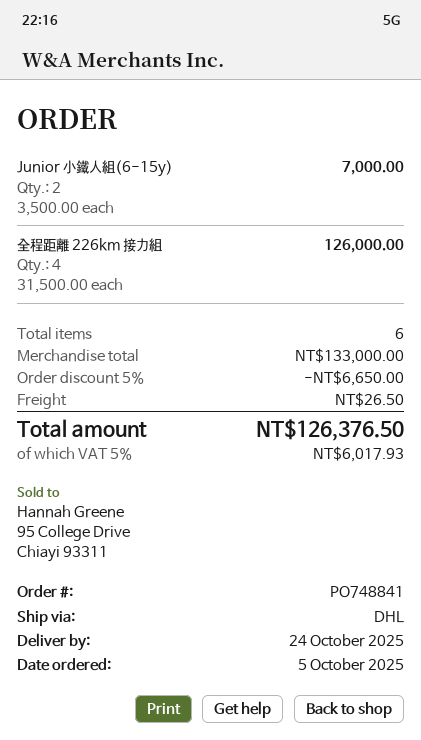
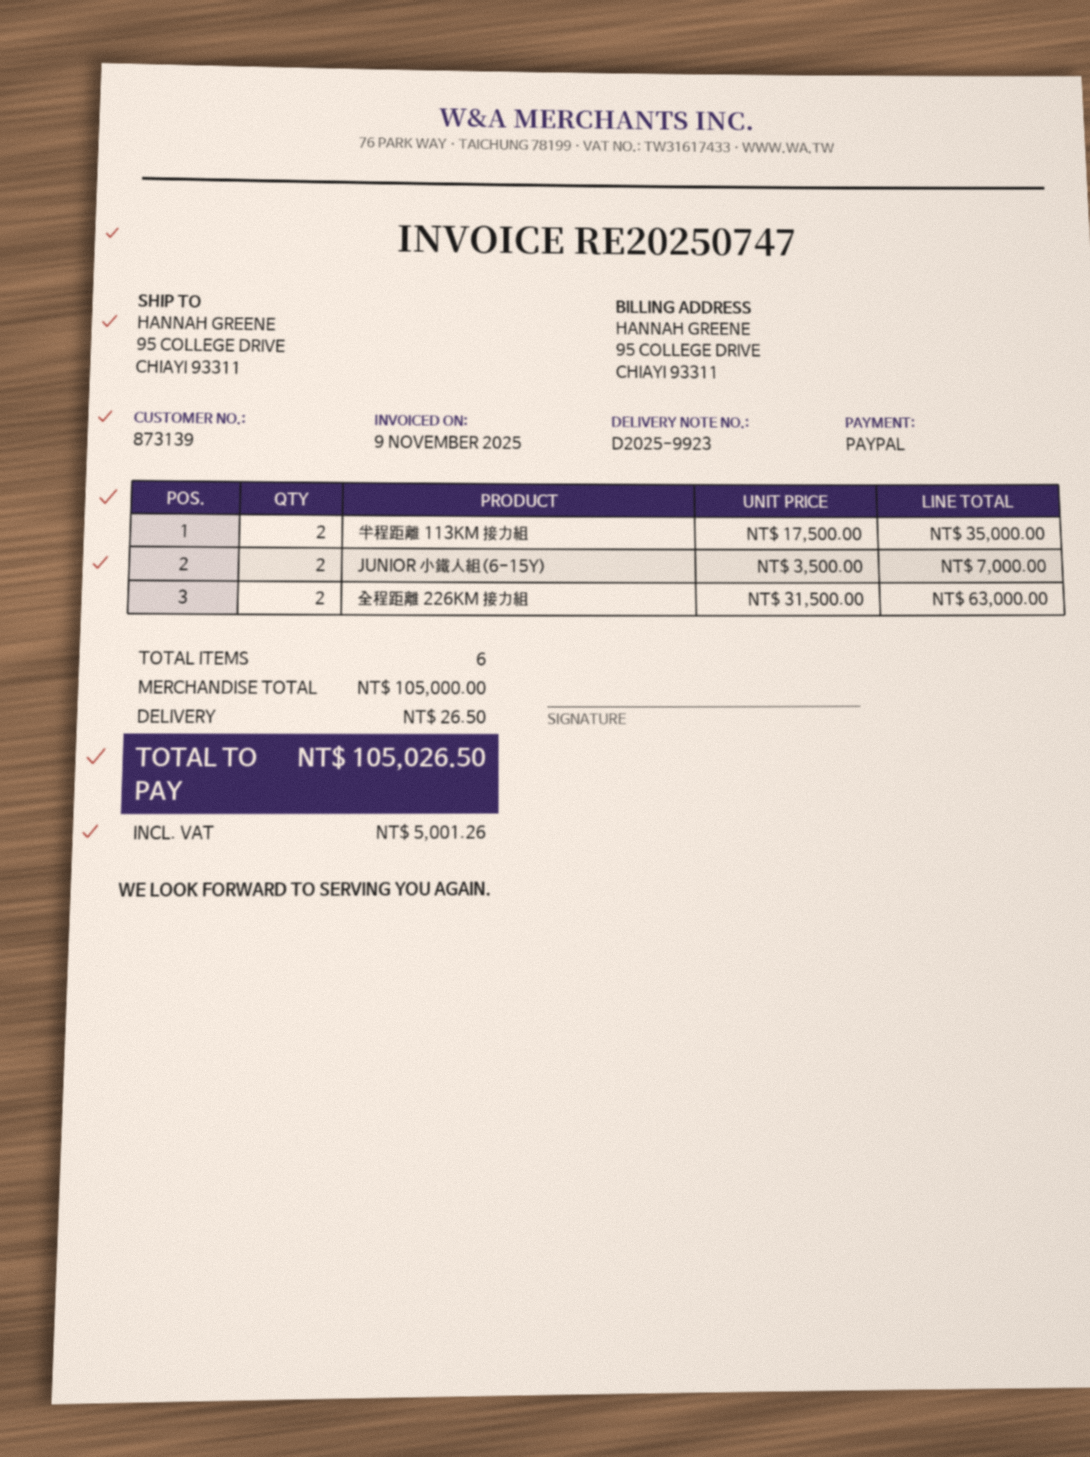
全程距離 226km 接力組: 4 x 31500.00 = 126000.00 -> 2 x 31500.00 = 63000.00
半程距離 113KM 接力組: none -> 2 x 17500.00 = 35000.00
subtotal: 133000.00 -> 105000.00
discount: 5% = 6650.00 -> none
tax: 6017.93 -> 5001.26
total: 126376.50 -> 105026.50

